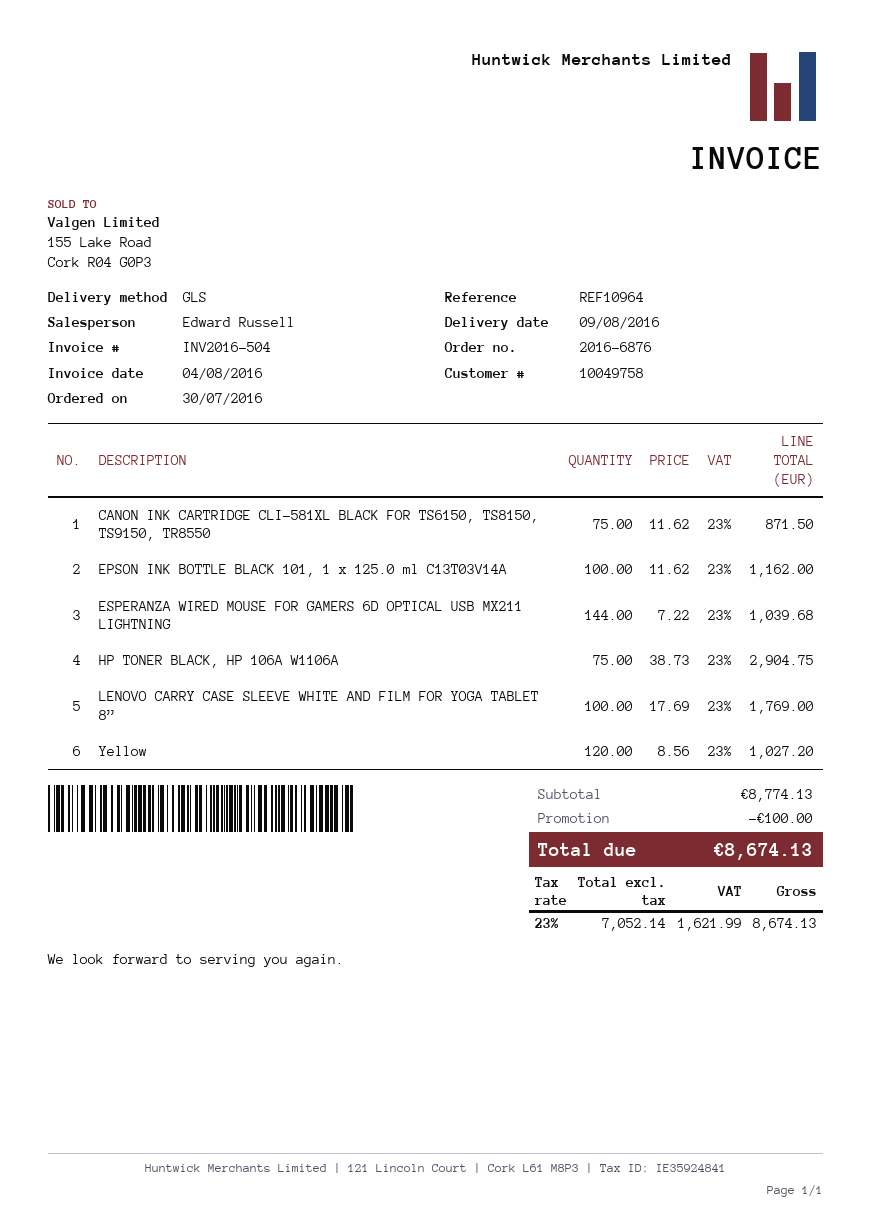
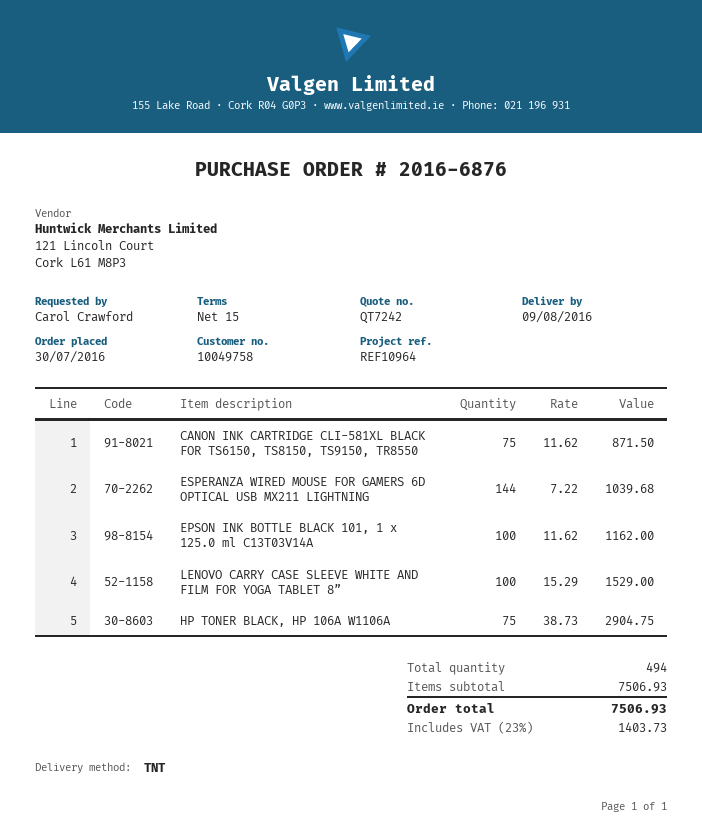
shipping method: GLS -> TNT
LENOVO CARRY CASE SLEEVE WHITE AND FILM FOR YOGA TABLET 8”: 100 x 17.69 = 1769.00 -> 100 x 15.29 = 1529.00
Yellow: 120 x 8.56 = 1027.20 -> none
subtotal: 8774.13 -> 7506.93
discount: 100.00 -> none
tax: 23% = 1621.99 -> 23% = 1403.73
total: 8674.13 -> 7506.93

